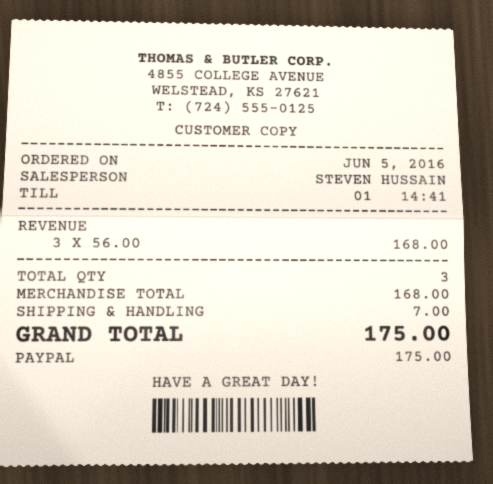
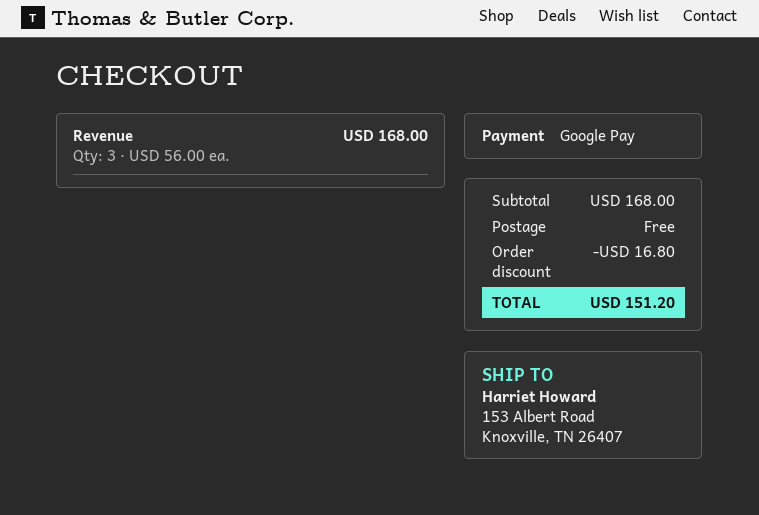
payment method: PayPal -> Google Pay
discount: none -> 16.80
shipping: 7.00 -> 0.00
total: 175.00 -> 151.20

